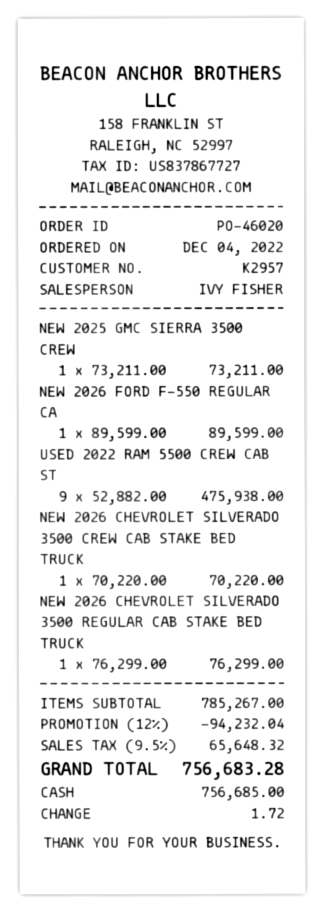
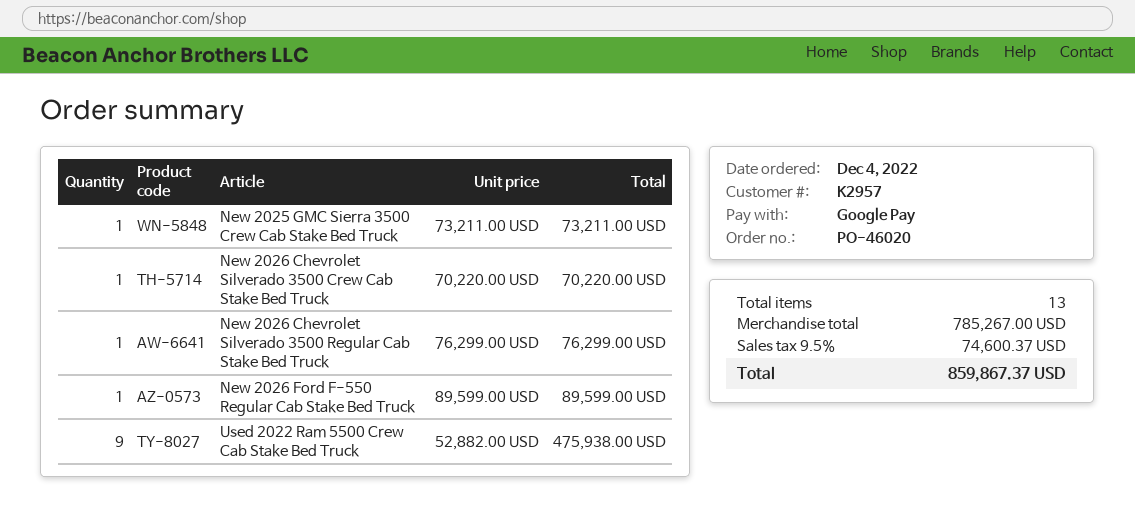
payment method: cash -> Google Pay
discount: 12% = 94232.04 -> none
tax: 9.5% = 65648.32 -> 9.5% = 74600.37
total: 756683.28 -> 859867.37

